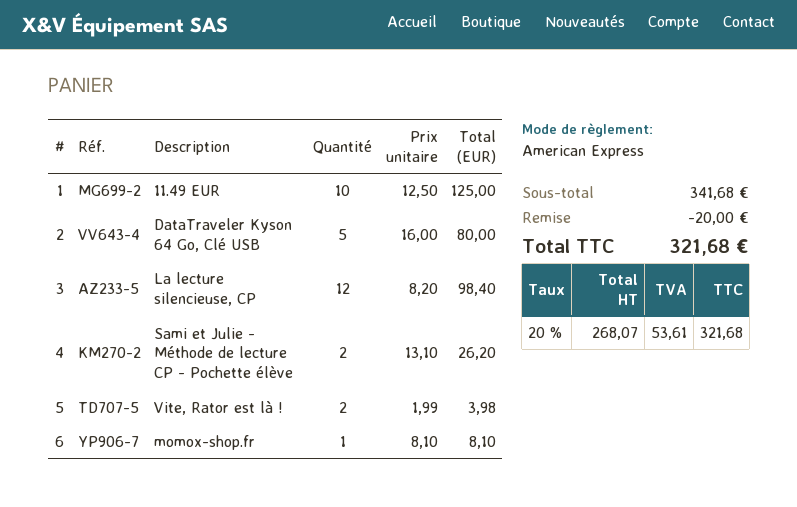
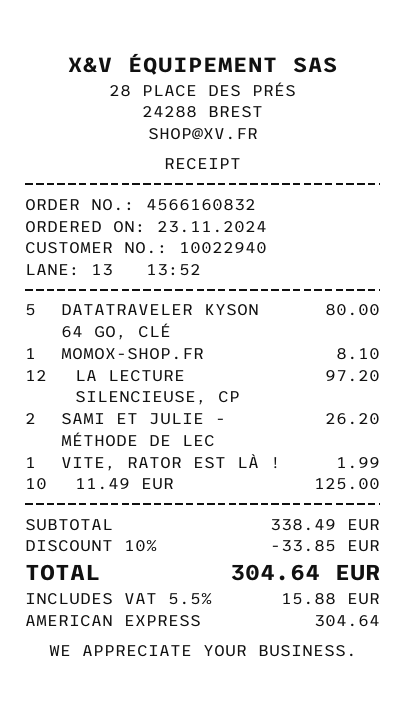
La lecture silencieuse, CP: 12 for 98.40 -> 12 for 97.20
Vite, Rator est là !: 2 for 3.98 -> 1 for 1.99
subtotal: 341.68 -> 338.49
discount: 20.00 -> 33.85
tax: 20% = 53.61 -> 5.5% = 15.88
total: 321.68 -> 304.64

